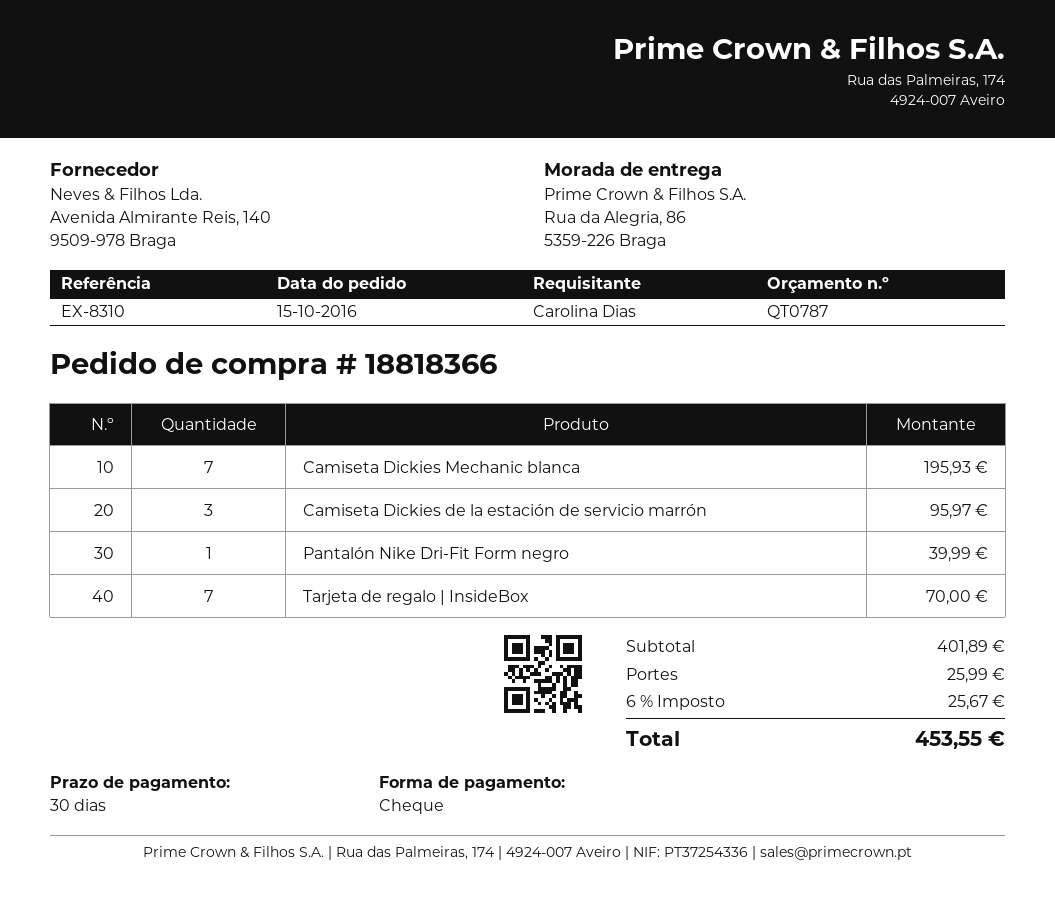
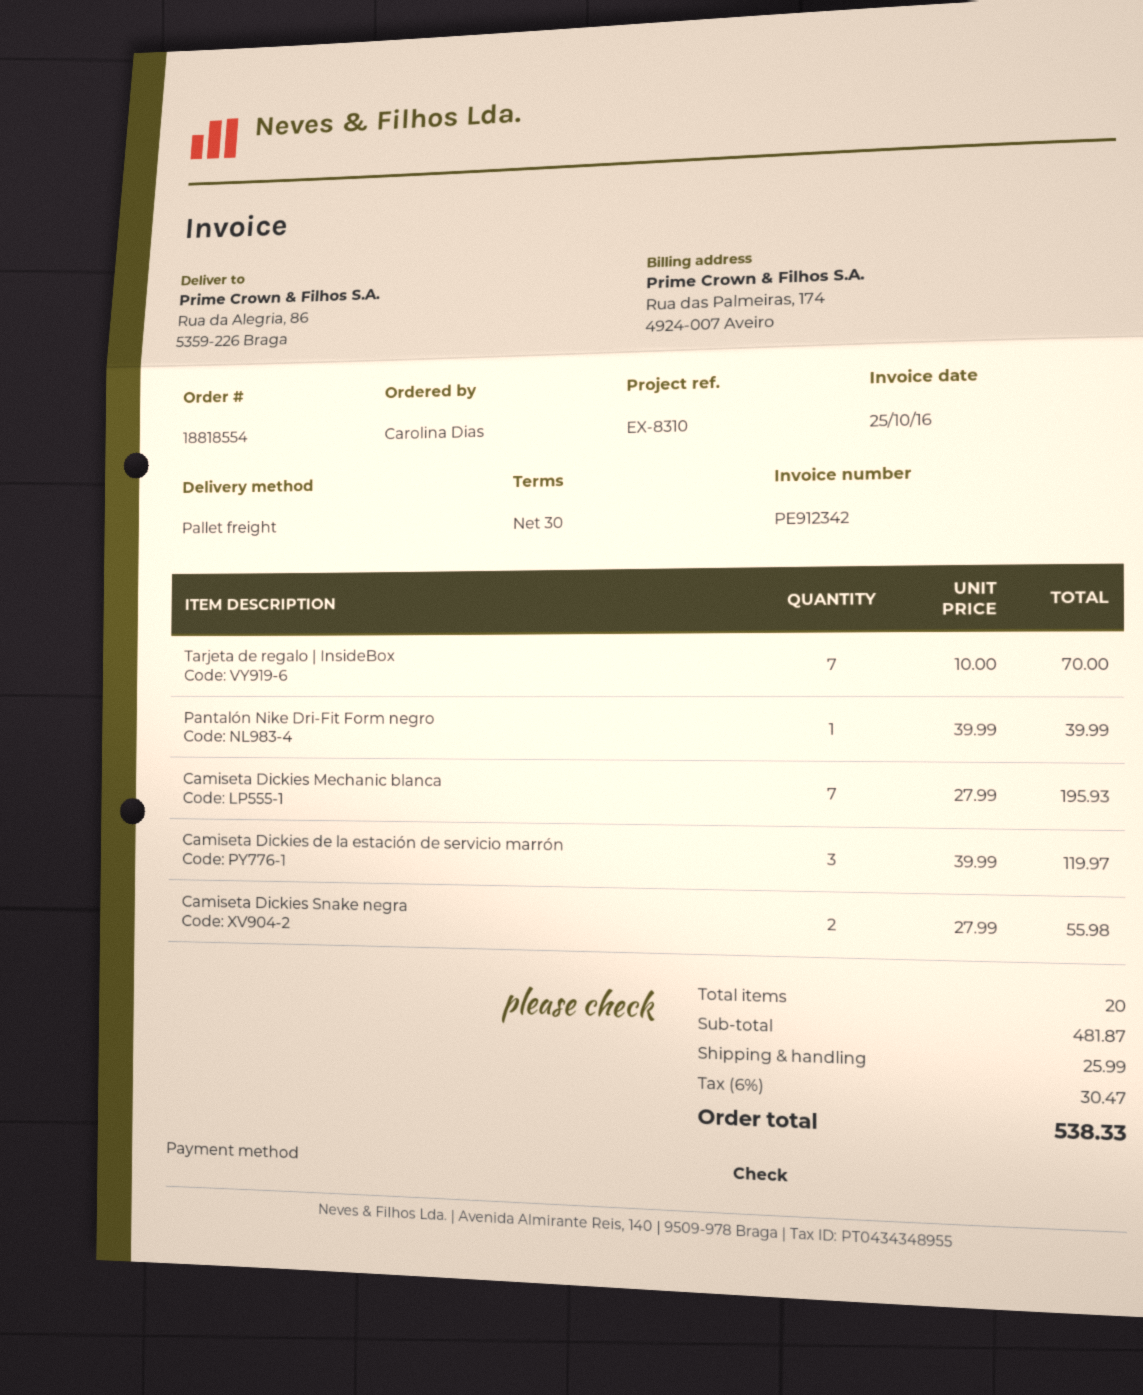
order number: 18818366 -> 18818554
Camiseta Dickies de la estación de servicio marrón: 3 for 95.97 -> 3 for 119.97
Camiseta Dickies Snake negra: none -> 2 for 55.98
subtotal: 401.89 -> 481.87
tax: 6% = 25.67 -> 6% = 30.47
total: 453.55 -> 538.33

